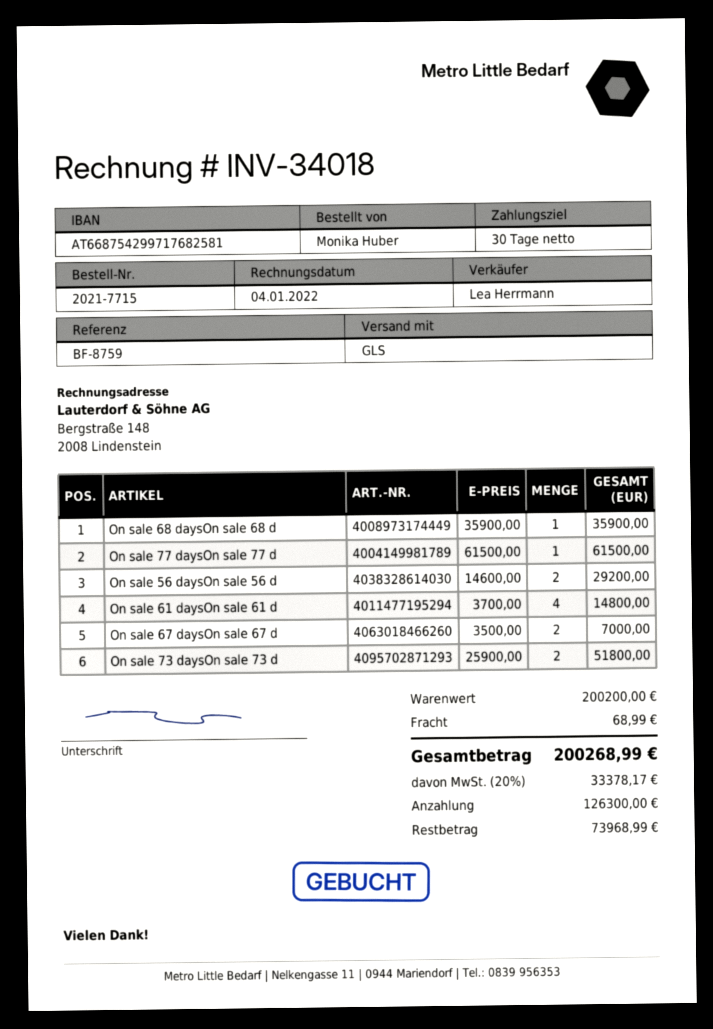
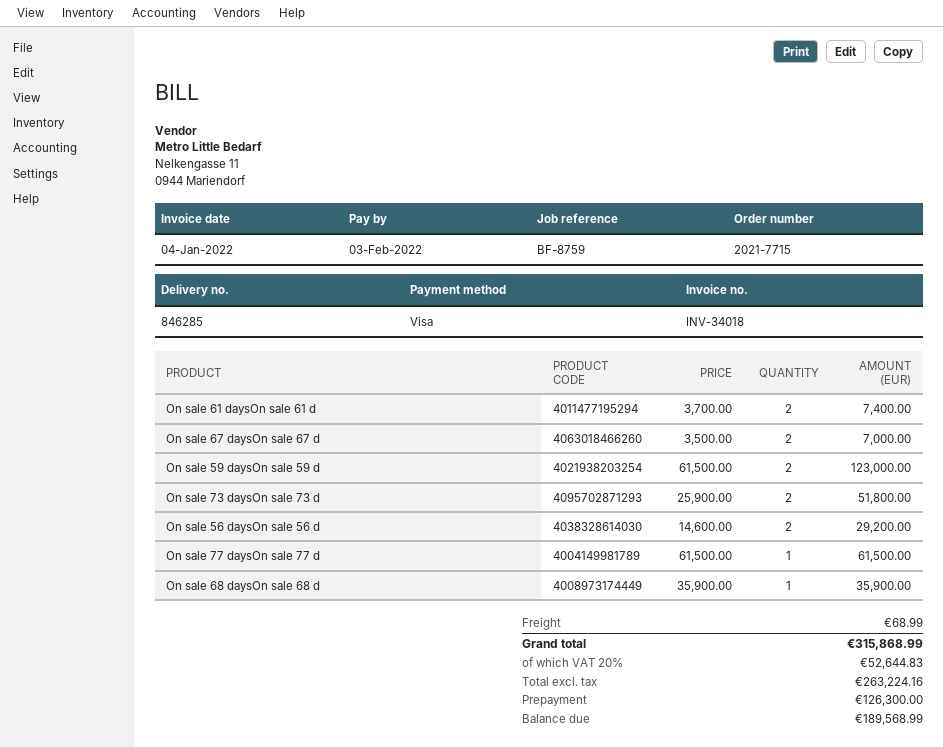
On sale 61 daysOn sale 61 d: 4 x 3700.00 = 14800.00 -> 2 x 3700.00 = 7400.00
On sale 59 daysOn sale 59 d: none -> 2 x 61500.00 = 123000.00
tax: 20% = 33378.17 -> 20% = 52644.83
total: 200268.99 -> 315868.99
balance: 73968.99 -> 189568.99

